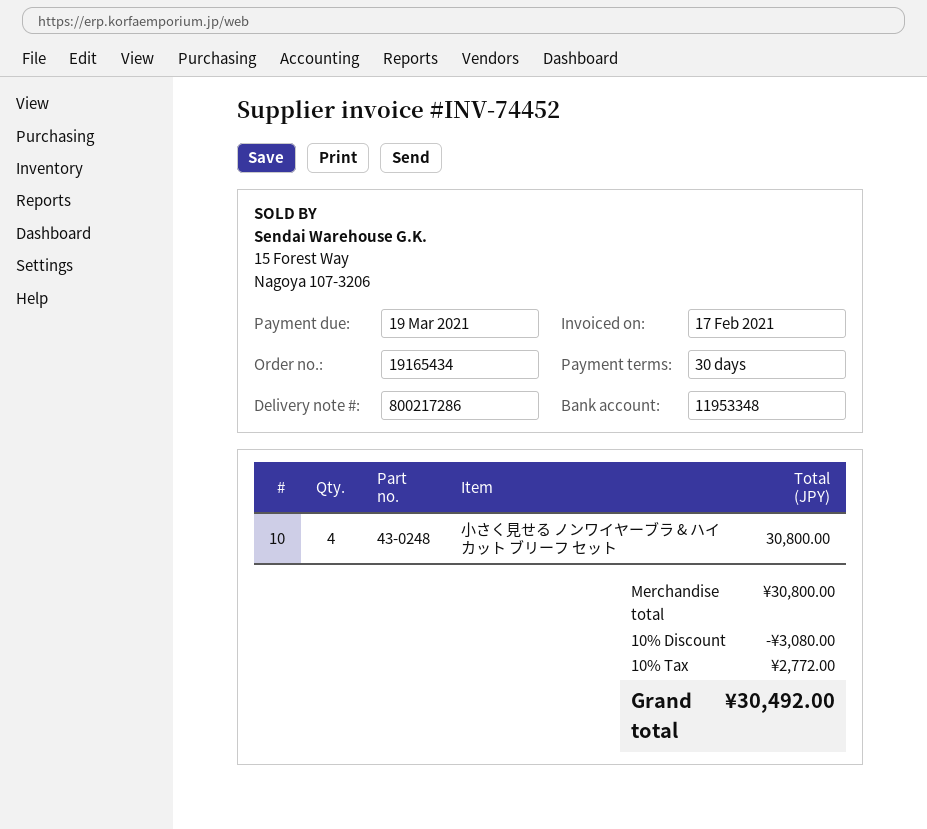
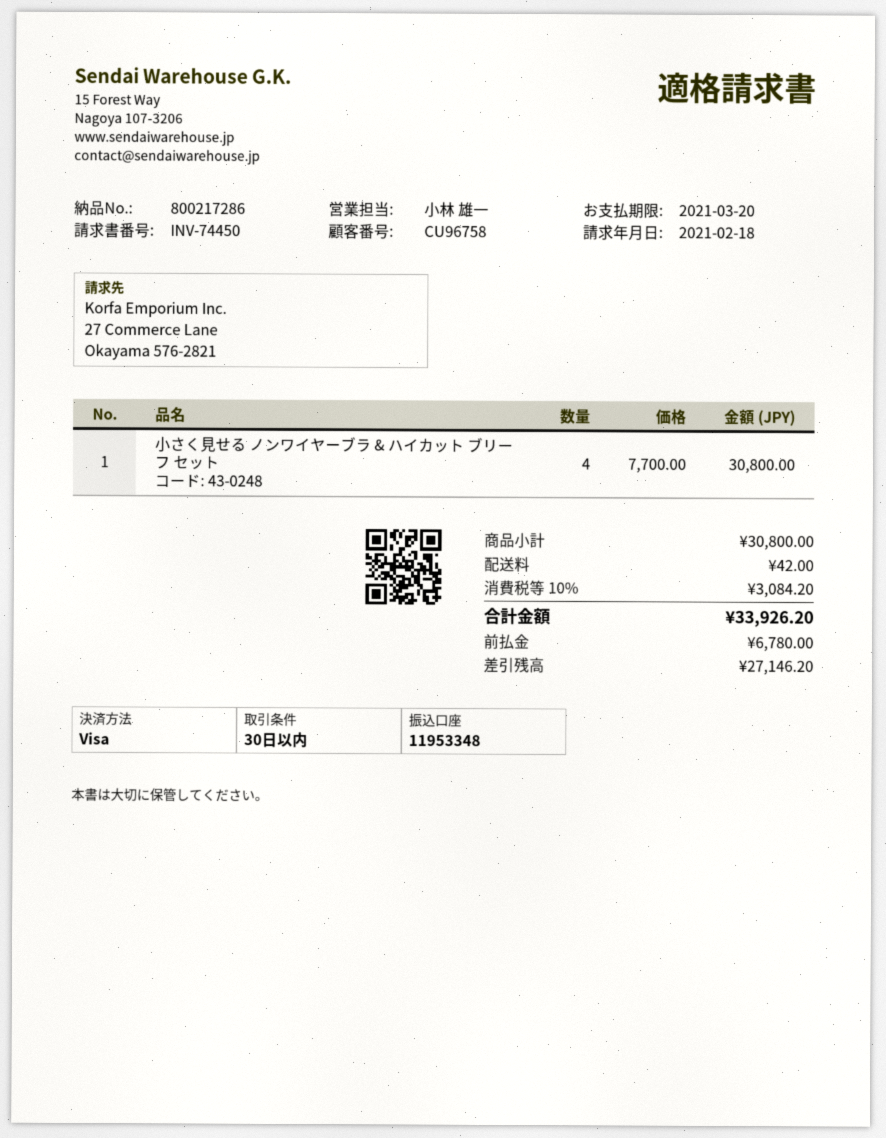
invoice number: INV-74452 -> INV-74450
invoice date: 2021-02-17 -> 2021-02-18
due date: 2021-03-19 -> 2021-03-20
discount: 10% = 3080.00 -> none
shipping: none -> 42.00
tax: 10% = 2772.00 -> 10% = 3084.20
total: 30492.00 -> 33926.20

